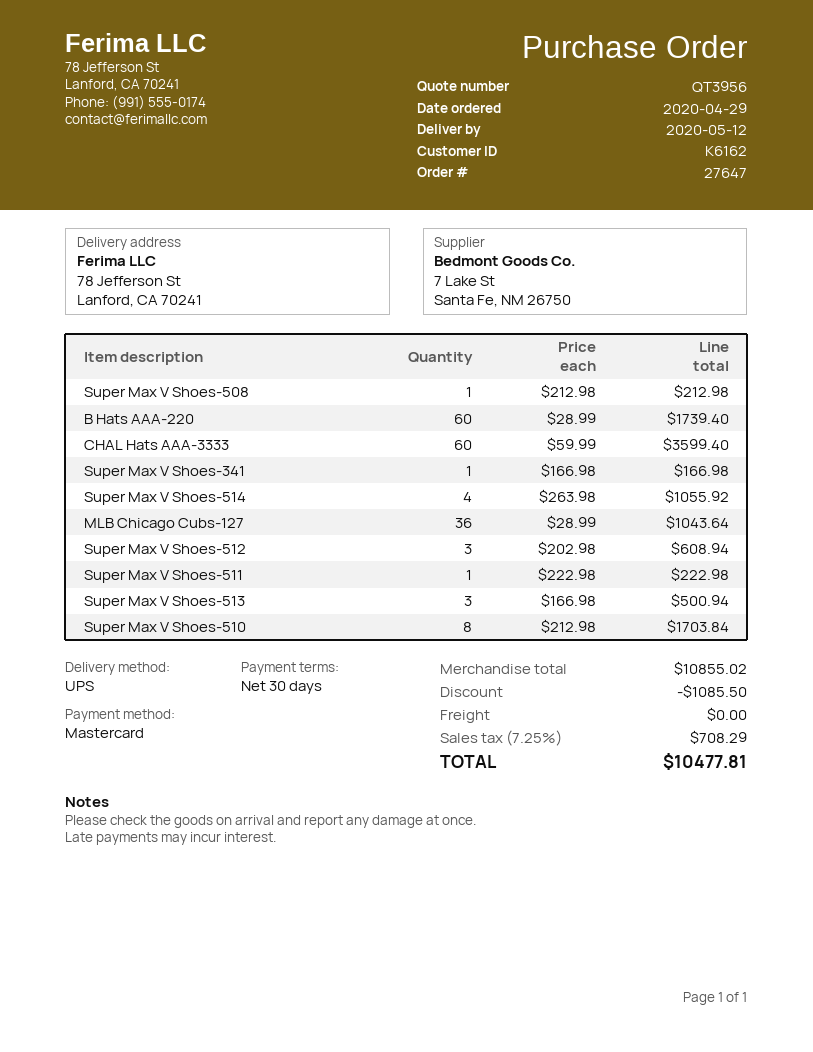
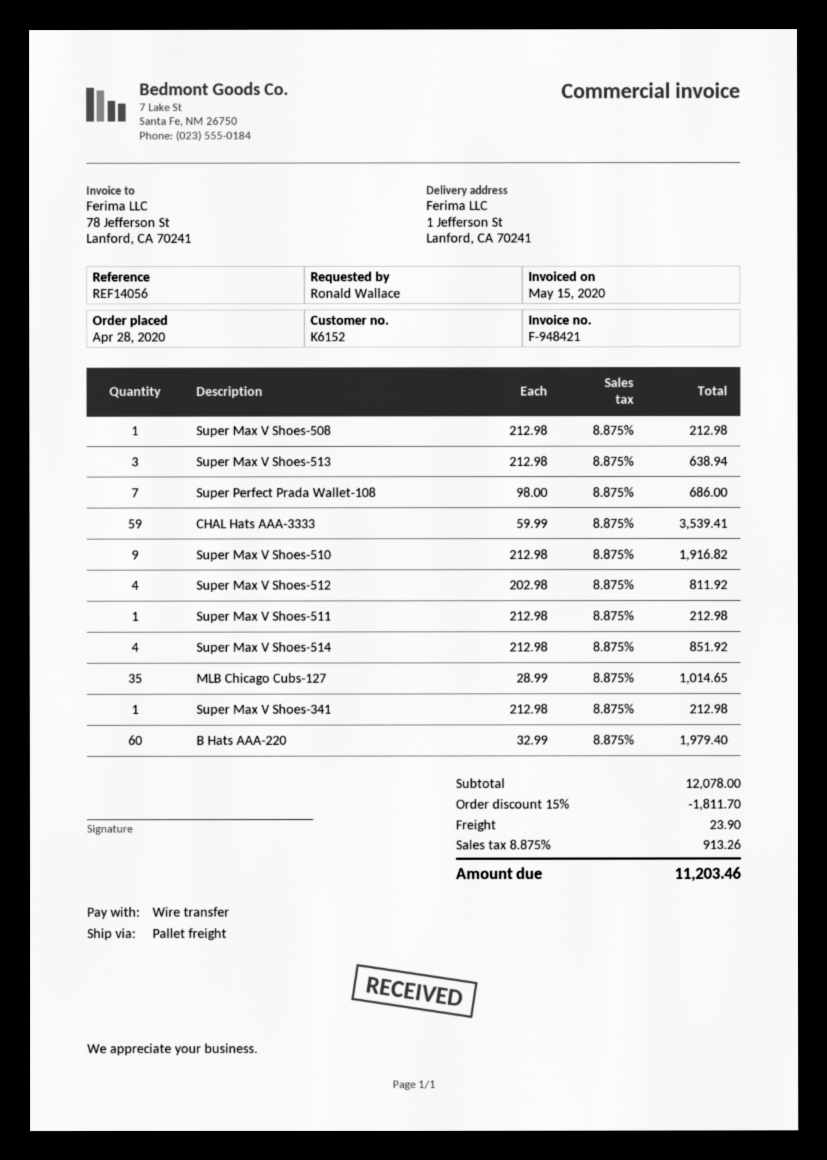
order date: 2020-04-29 -> 2020-04-28
customer number: K6162 -> K6152
payment method: Mastercard -> bank transfer
shipping method: UPS -> pallet freight
ship to: 78 Jefferson St, Lanford, CA 70241 -> 1 Jefferson St, Lanford, CA 70241
B Hats AAA-220: 60 x 28.99 = 1739.40 -> 60 x 32.99 = 1979.40
CHAL Hats AAA-3333: 60 x 59.99 = 3599.40 -> 59 x 59.99 = 3539.41
Super Max V Shoes-341: 1 x 166.98 = 166.98 -> 1 x 212.98 = 212.98
Super Max V Shoes-514: 4 x 263.98 = 1055.92 -> 4 x 212.98 = 851.92
MLB Chicago Cubs-127: 36 x 28.99 = 1043.64 -> 35 x 28.99 = 1014.65
Super Max V Shoes-512: 3 x 202.98 = 608.94 -> 4 x 202.98 = 811.92
Super Max V Shoes-511: 1 x 222.98 = 222.98 -> 1 x 212.98 = 212.98
Super Max V Shoes-513: 3 x 166.98 = 500.94 -> 3 x 212.98 = 638.94
Super Max V Shoes-510: 8 x 212.98 = 1703.84 -> 9 x 212.98 = 1916.82
Super Perfect Prada Wallet-108: none -> 7 x 98.00 = 686.00
subtotal: 10855.02 -> 12078.00
discount: 1085.50 -> 1811.70
shipping: 0.00 -> 23.90
tax: 7.25% = 708.29 -> 8.875% = 913.26
total: 10477.81 -> 11203.46

